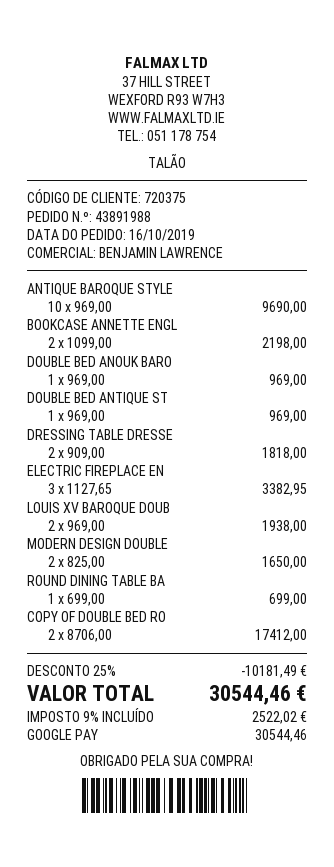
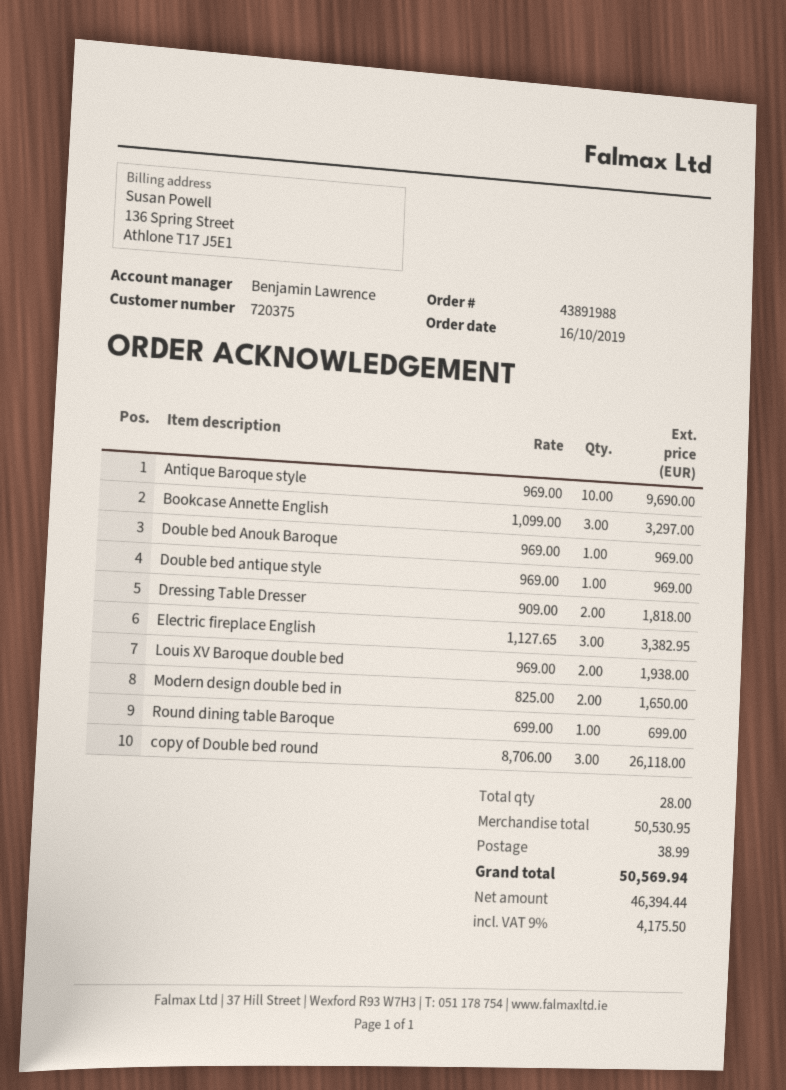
BOOKCASE ANNETTE ENGL: 2 x 1099.00 = 2198.00 -> 3 x 1099.00 = 3297.00
COPY OF DOUBLE BED RO: 2 x 8706.00 = 17412.00 -> 3 x 8706.00 = 26118.00
discount: 25% = 10181.49 -> none
shipping: none -> 38.99
tax: 9% = 2522.02 -> 9% = 4175.50
total: 30544.46 -> 50569.94

